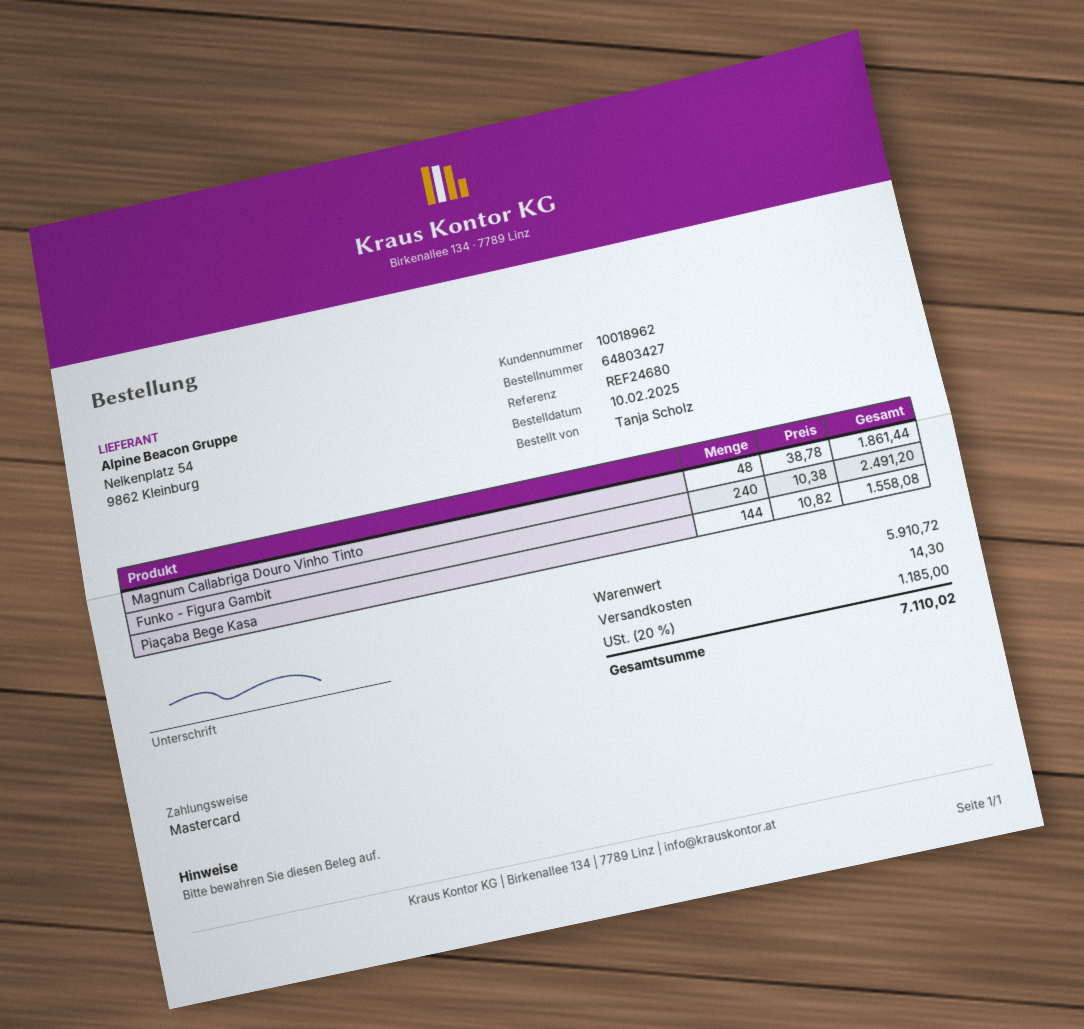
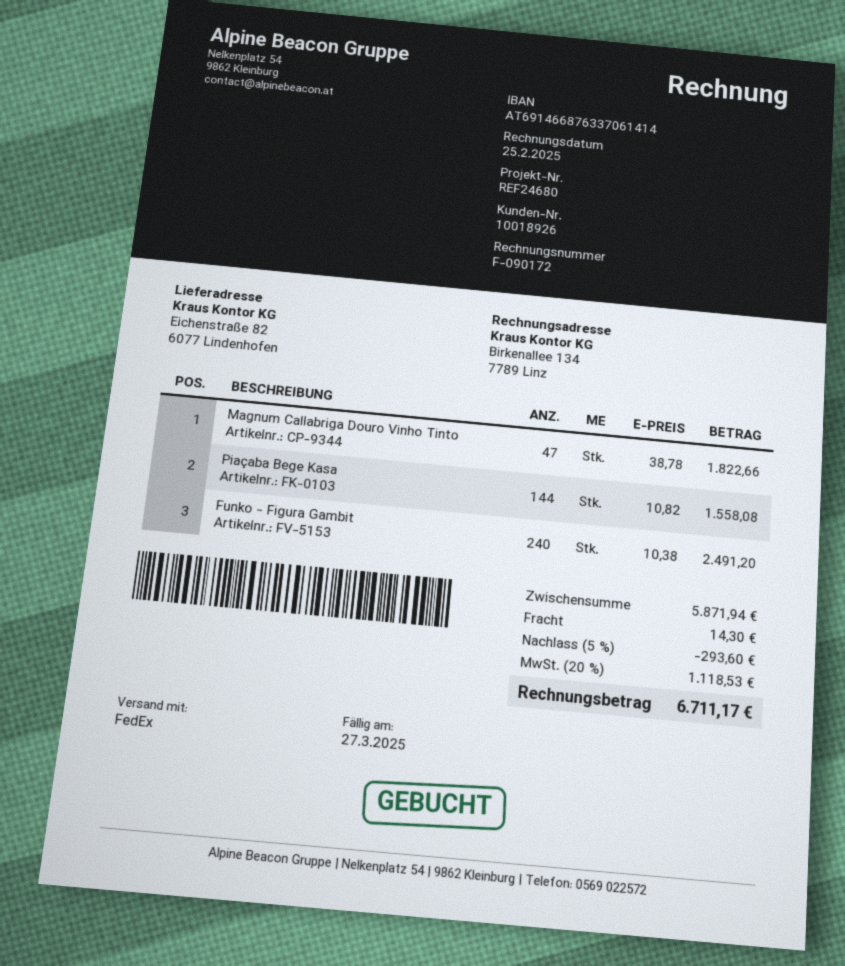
customer number: 10018962 -> 10018926
Magnum Callabriga Douro Vinho Tinto: 48 x 38.78 = 1861.44 -> 47 x 38.78 = 1822.66
subtotal: 5910.72 -> 5871.94
discount: none -> 5% = 293.60
tax: 20% = 1185.00 -> 20% = 1118.53
total: 7110.02 -> 6711.17

